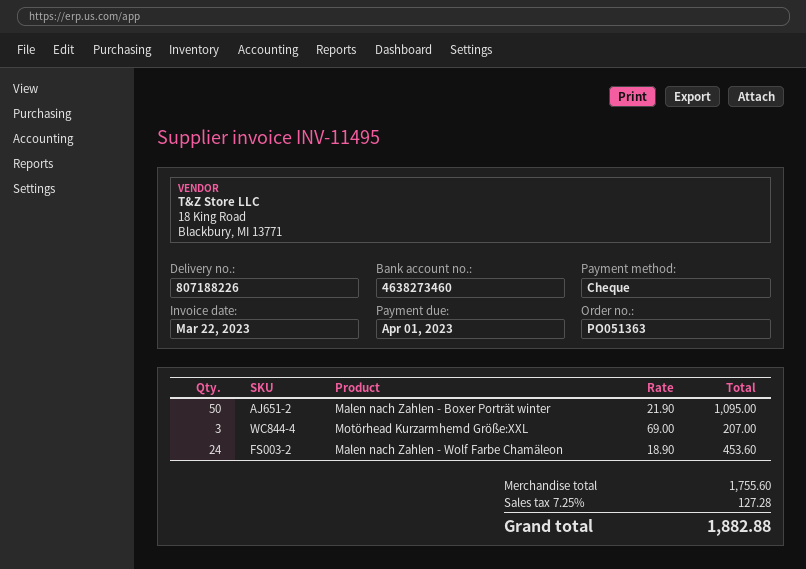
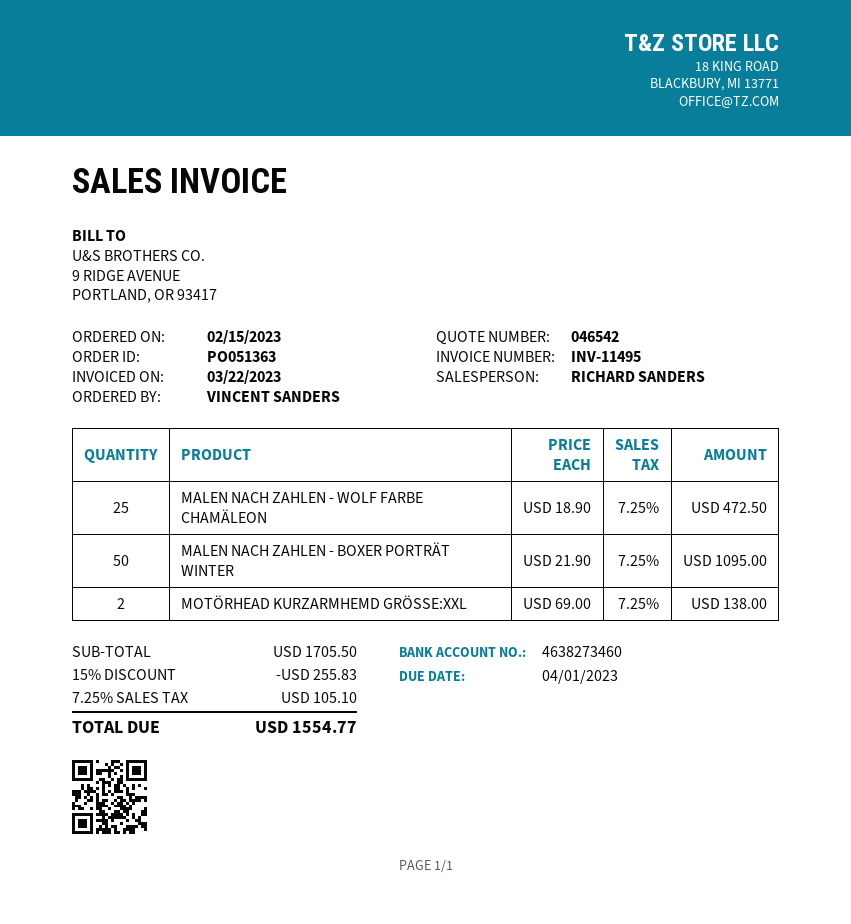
Motörhead Kurzarmhemd Größe:XXL: 3 x 69.00 = 207.00 -> 2 x 69.00 = 138.00
Malen nach Zahlen - Wolf Farbe Chamäleon: 24 x 18.90 = 453.60 -> 25 x 18.90 = 472.50
subtotal: 1755.60 -> 1705.50
discount: none -> 15% = 255.83
tax: 7.25% = 127.28 -> 7.25% = 105.10
total: 1882.88 -> 1554.77

